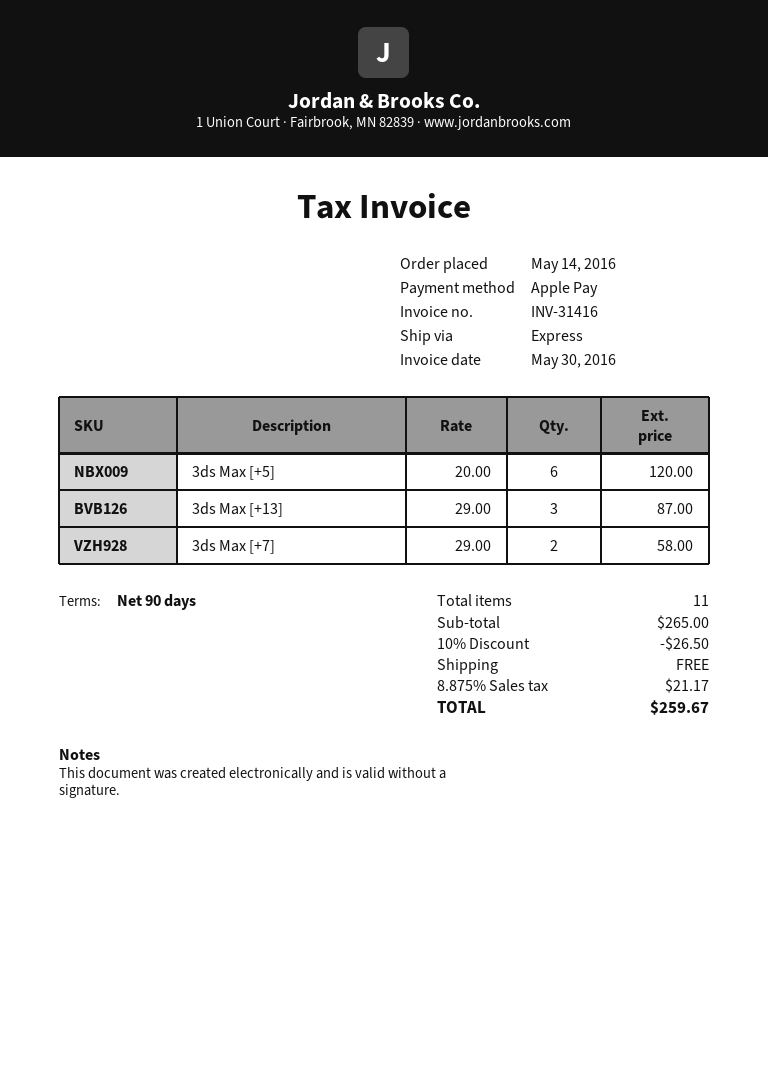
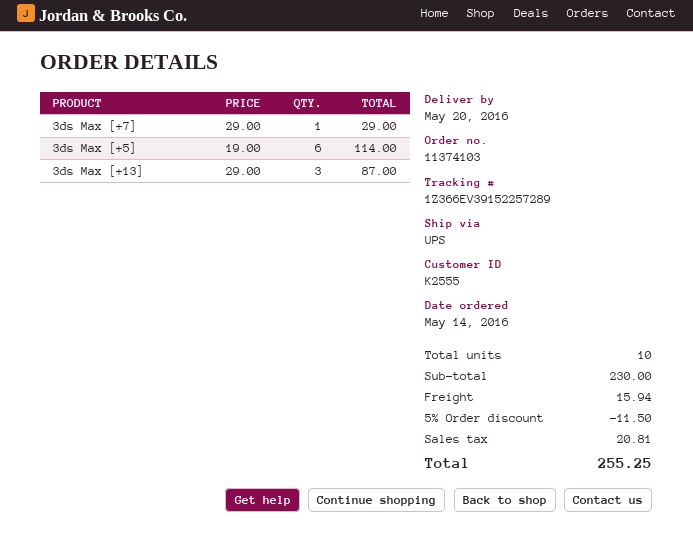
shipping method: express -> UPS
3ds Max [+5]: 6 x 20.00 = 120.00 -> 6 x 19.00 = 114.00
3ds Max [+7]: 2 x 29.00 = 58.00 -> 1 x 29.00 = 29.00
total quantity: 11 -> 10
subtotal: 265.00 -> 230.00
discount: 10% = 26.50 -> 5% = 11.50
shipping: 0.00 -> 15.94
tax: 21.17 -> 20.81
total: 259.67 -> 255.25

